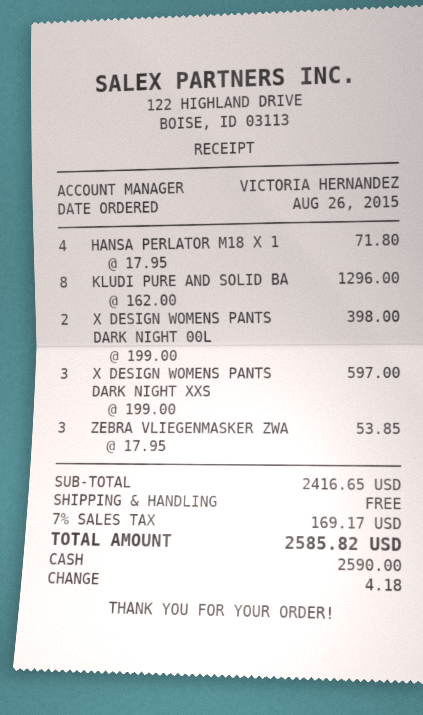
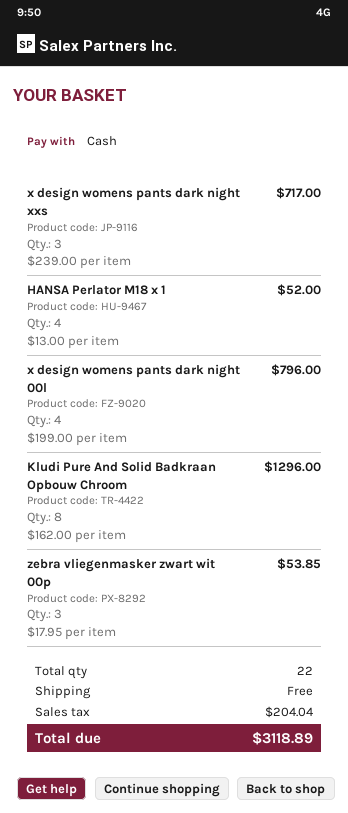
HANSA PERLATOR M18 X 1: 4 x 17.95 = 71.80 -> 4 x 13.00 = 52.00
X DESIGN WOMENS PANTS DARK NIGHT 00L: 2 x 199.00 = 398.00 -> 4 x 199.00 = 796.00
X DESIGN WOMENS PANTS DARK NIGHT XXS: 3 x 199.00 = 597.00 -> 3 x 239.00 = 717.00
tax: 169.17 -> 204.04
total: 2585.82 -> 3118.89

